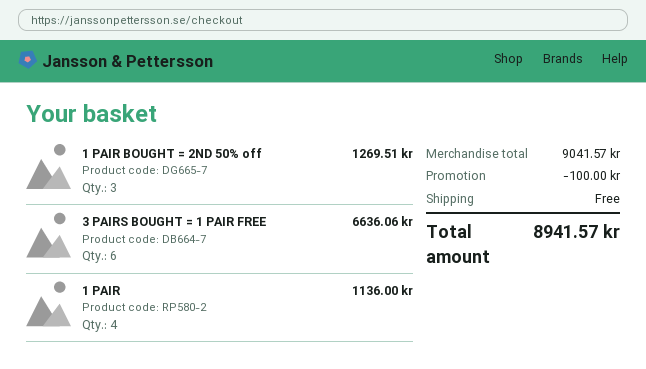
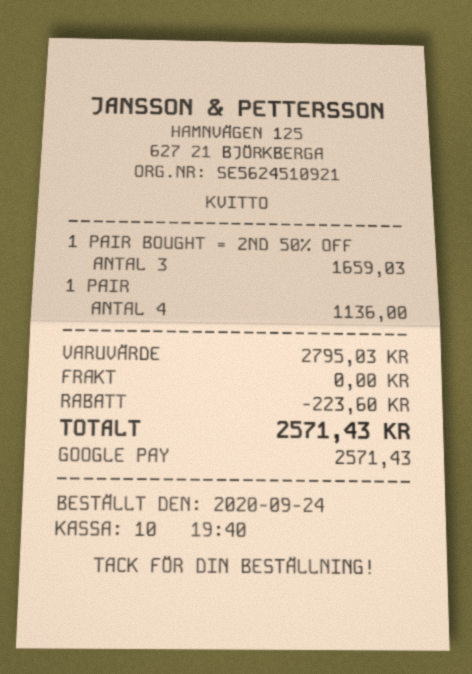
1 PAIR BOUGHT = 2ND 50% off: 3 for 1269.51 -> 3 for 1659.03
3 PAIRS BOUGHT = 1 PAIR FREE: 6 for 6636.06 -> none
subtotal: 9041.57 -> 2795.03
discount: 100.00 -> 223.60
total: 8941.57 -> 2571.43

